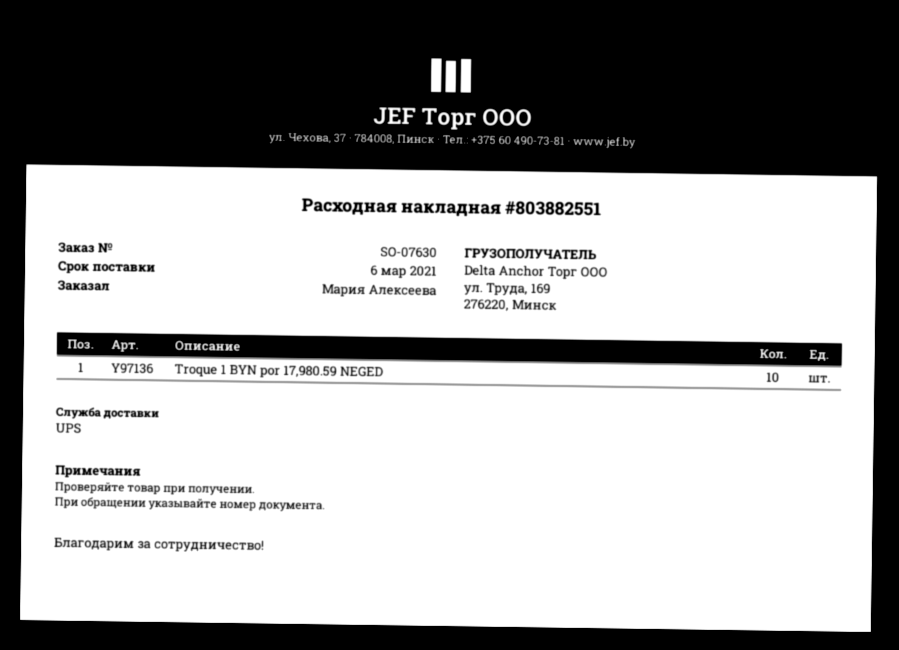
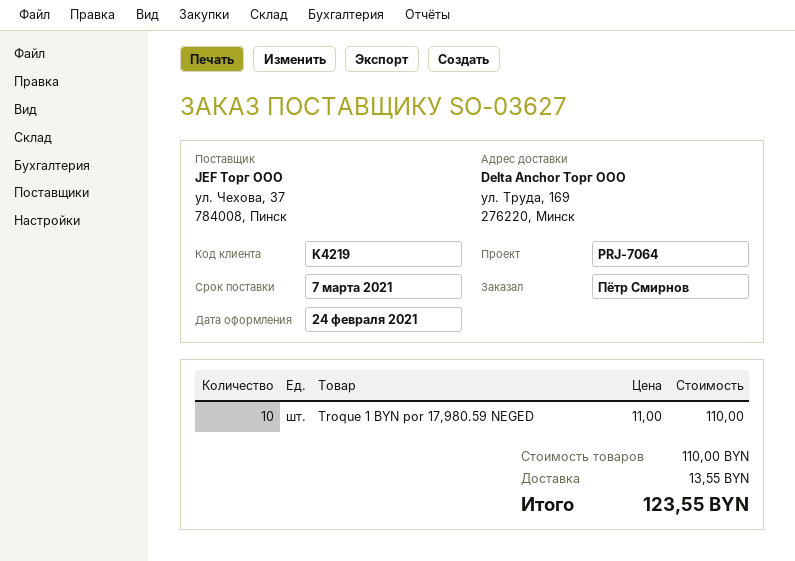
order number: SO-07630 -> SO-03627
delivery date: 2021-03-06 -> 2021-03-07
ordered by: Мария Алексеева -> Пётр Смирнов

